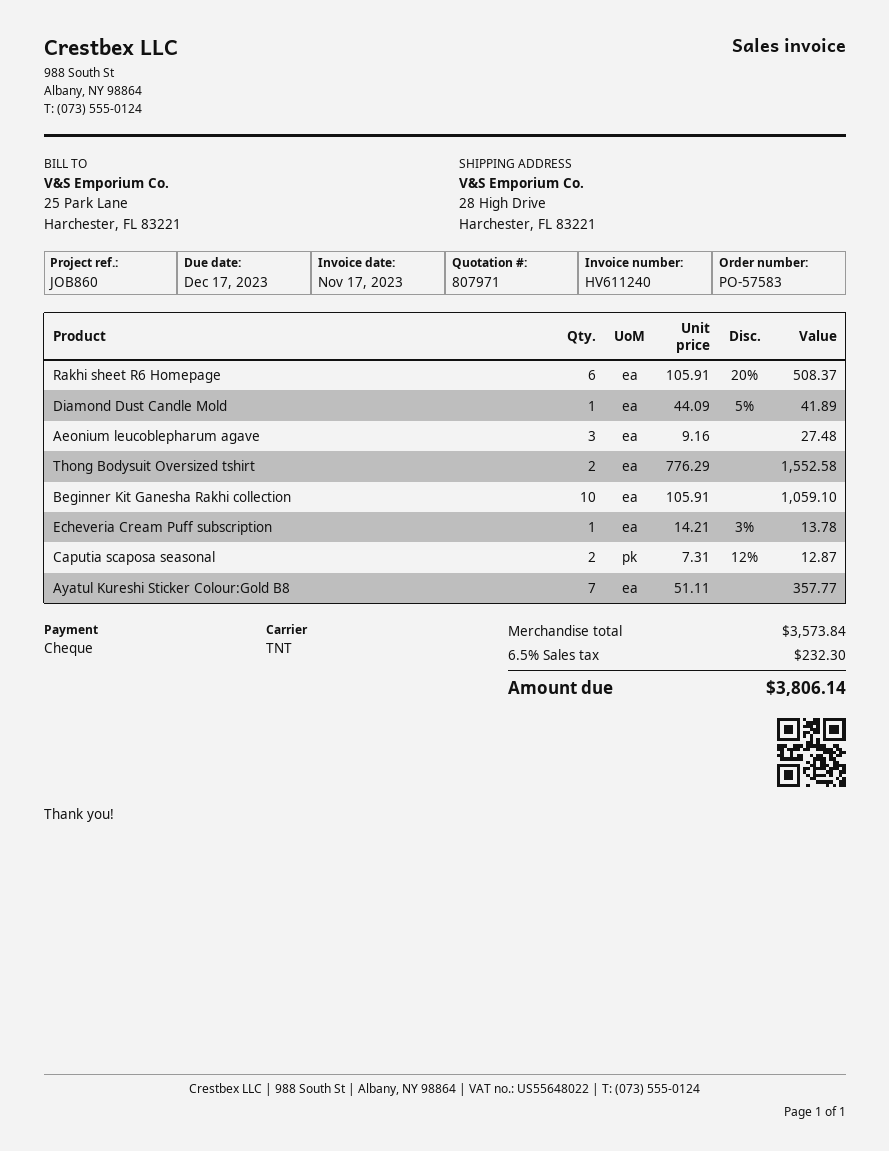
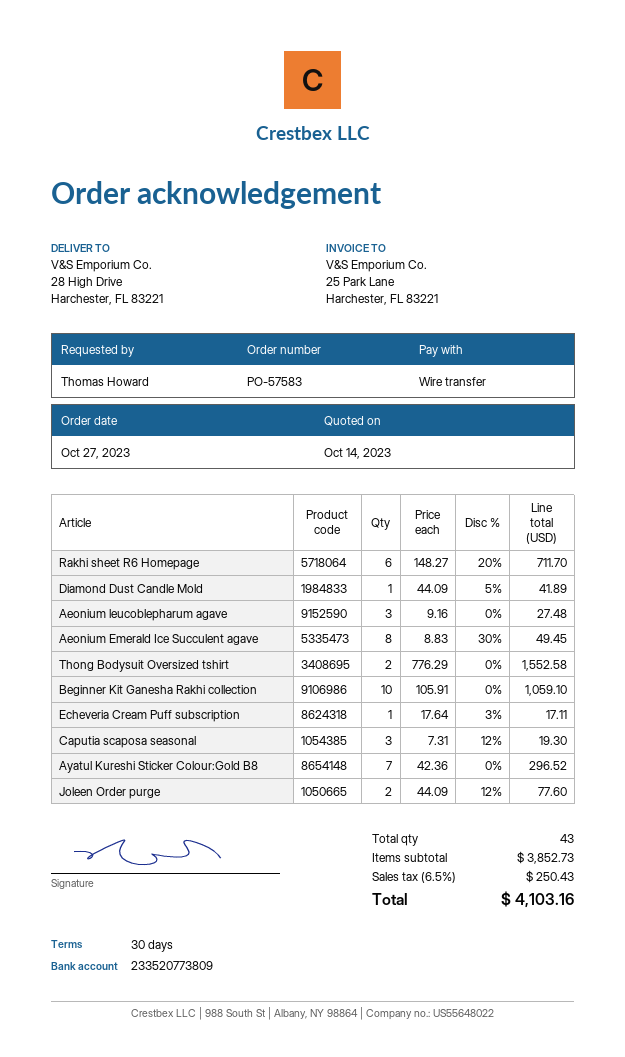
payment method: cheque -> bank transfer
Rakhi sheet R6 Homepage: 6 x 105.91 - 20% = 508.37 -> 6 x 148.27 - 20% = 711.70
Echeveria Cream Puff subscription: 1 x 14.21 - 3% = 13.78 -> 1 x 17.64 - 3% = 17.11
Caputia scaposa seasonal: 2 x 7.31 - 12% = 12.87 -> 3 x 7.31 - 12% = 19.30
Ayatul Kureshi Sticker Colour:Gold B8: 7 x 51.11 = 357.77 -> 7 x 42.36 = 296.52
Aeonium Emerald Ice Succulent agave: none -> 8 x 8.83 - 30% = 49.45
Joleen Order purge: none -> 2 x 44.09 - 12% = 77.60
subtotal: 3573.84 -> 3852.73
tax: 6.5% = 232.30 -> 6.5% = 250.43
total: 3806.14 -> 4103.16

